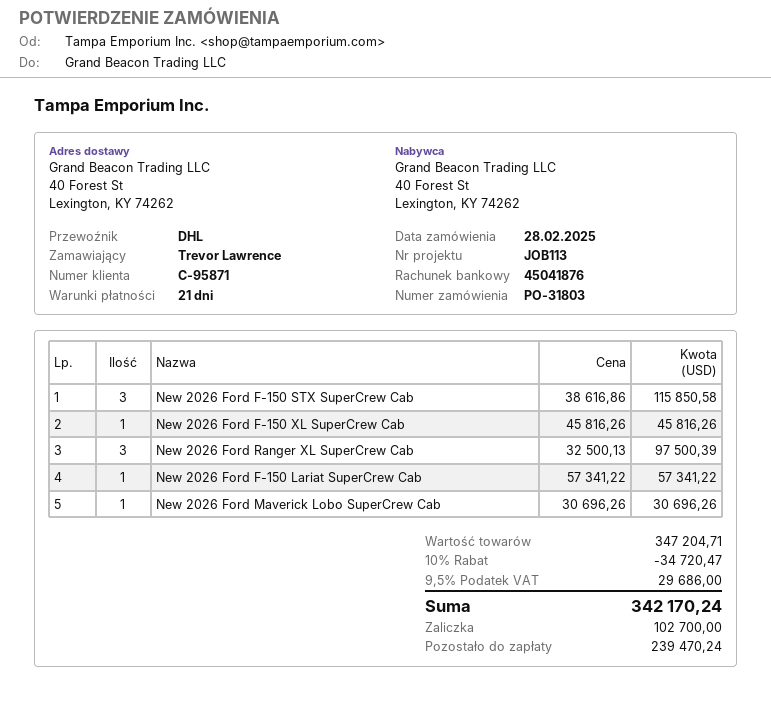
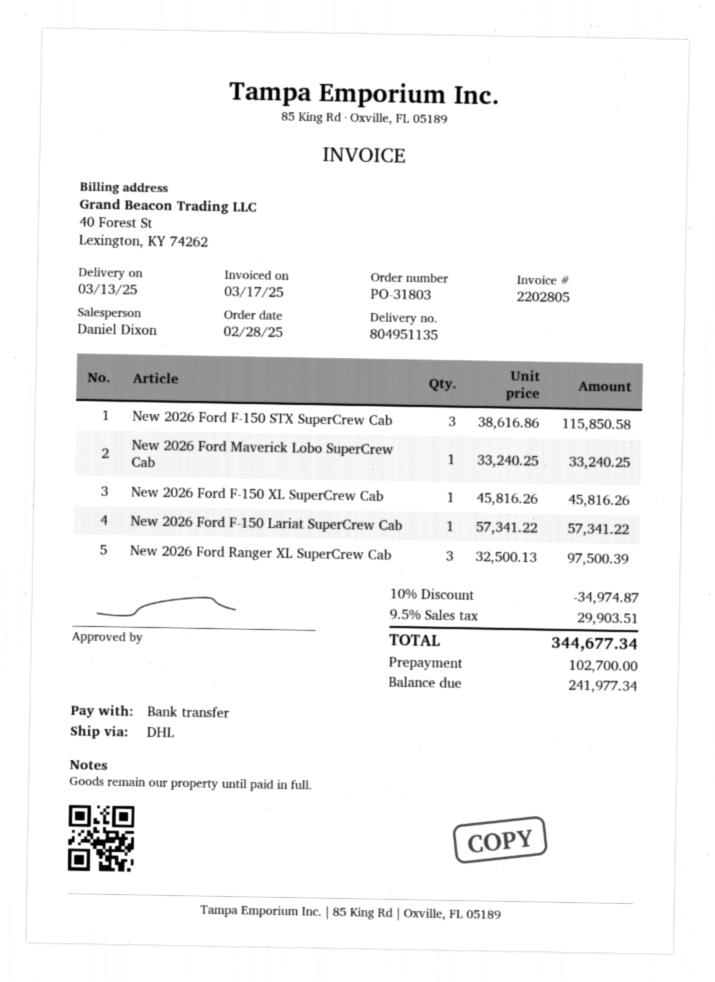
New 2026 Ford Maverick Lobo SuperCrew Cab: 1 x 30696.26 = 30696.26 -> 1 x 33240.25 = 33240.25
discount: 10% = 34720.47 -> 10% = 34974.87
tax: 9.5% = 29686.00 -> 9.5% = 29903.51
total: 342170.24 -> 344677.34
balance: 239470.24 -> 241977.34

